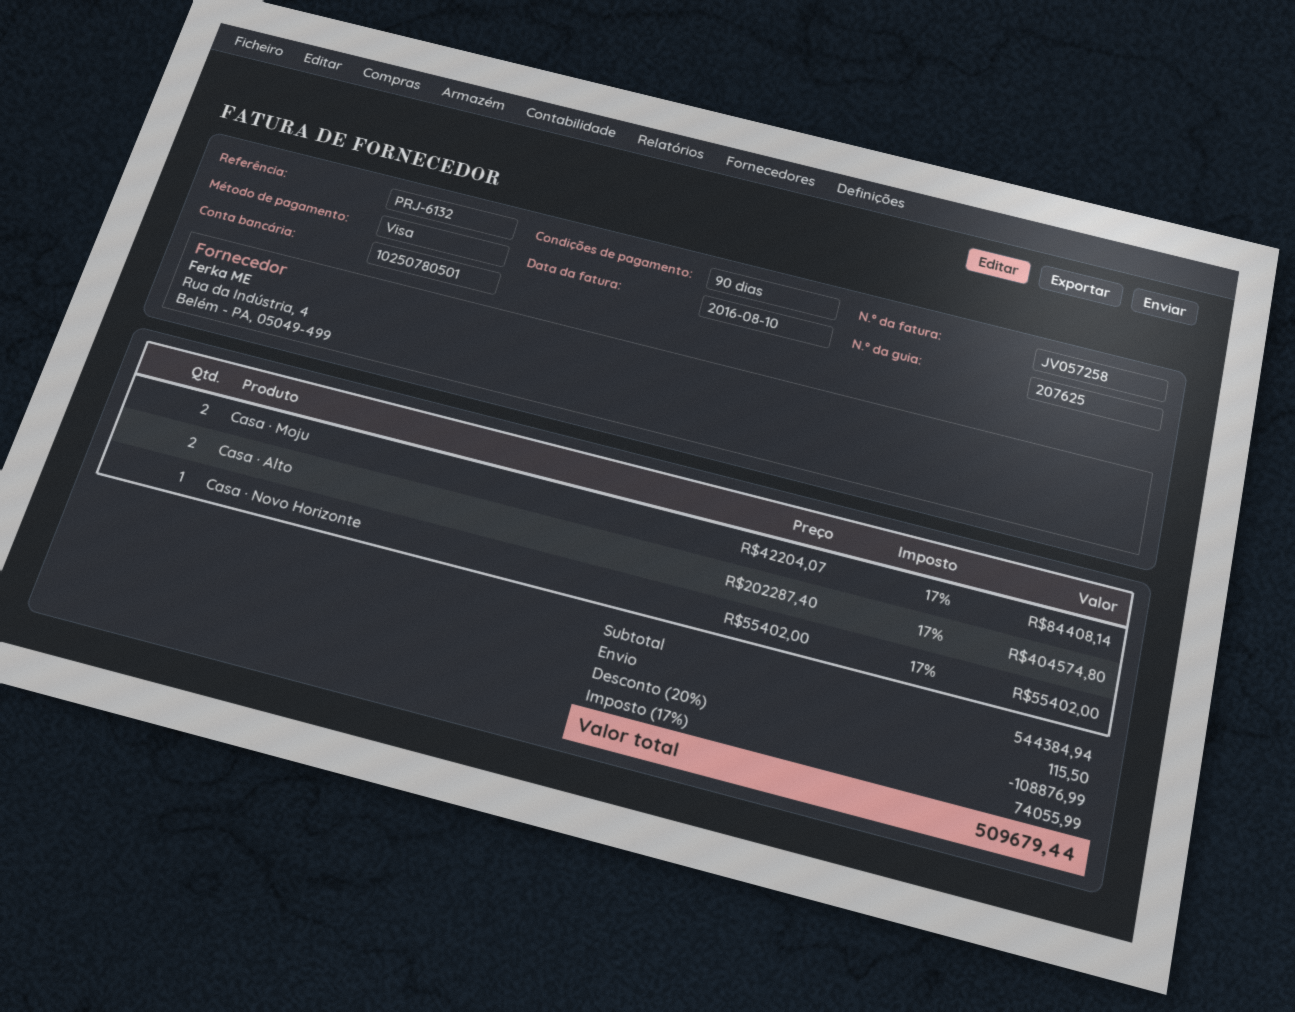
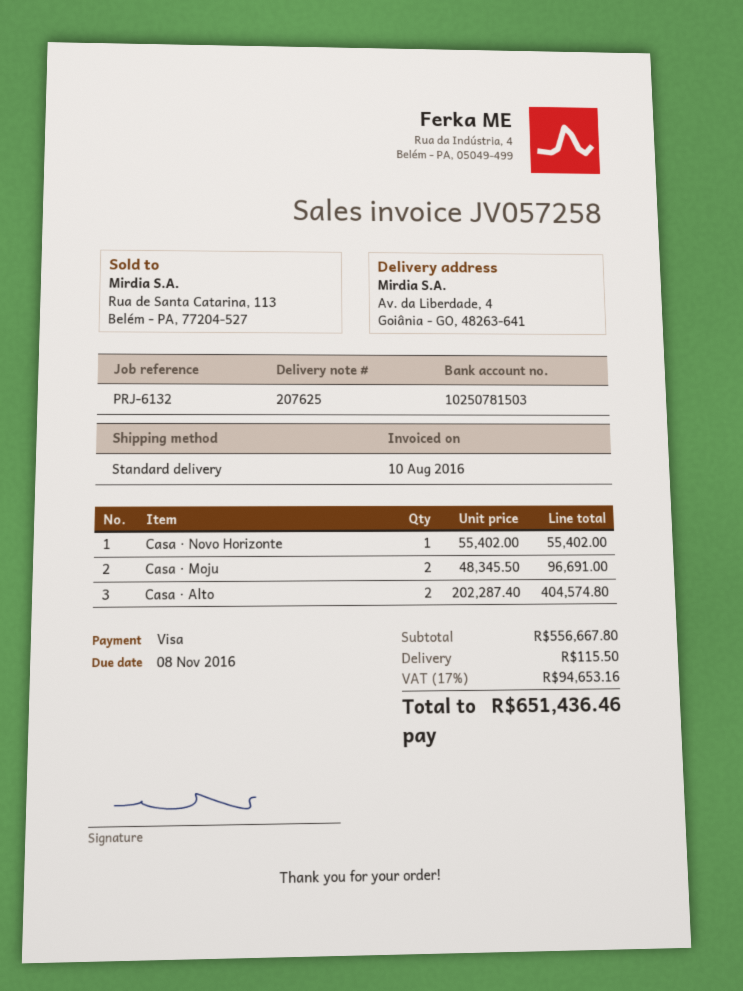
bank account: 10250780501 -> 10250781503
Casa · Moju: 2 x 42204.07 = 84408.14 -> 2 x 48345.50 = 96691.00
subtotal: 544384.94 -> 556667.80
discount: 20% = 108876.99 -> none
tax: 17% = 74055.99 -> 17% = 94653.16
total: 509679.44 -> 651436.46

